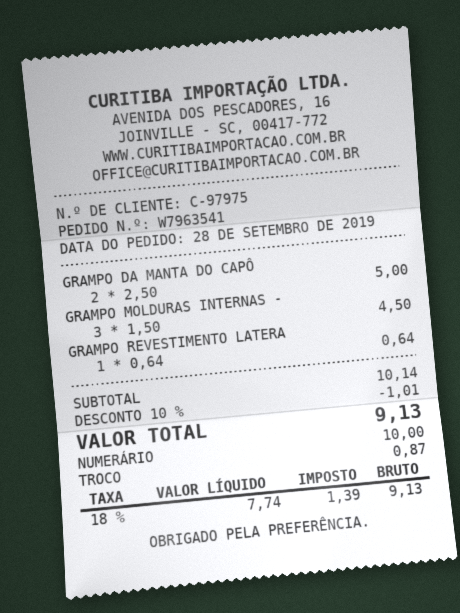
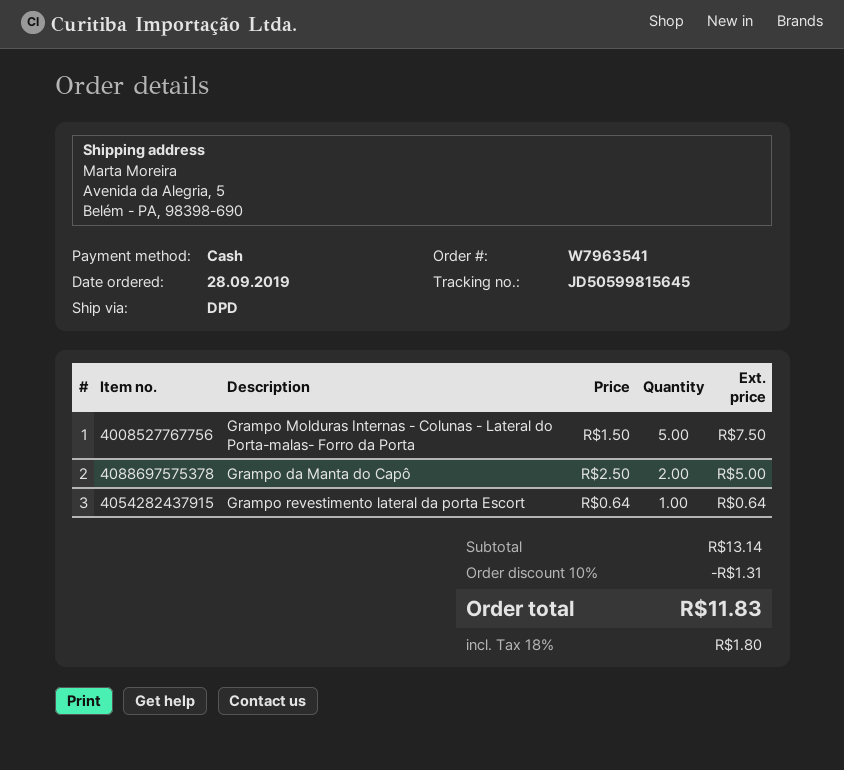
GRAMPO MOLDURAS INTERNAS -: 3 x 1.50 = 4.50 -> 5 x 1.50 = 7.50
subtotal: 10.14 -> 13.14
discount: 10% = 1.01 -> 10% = 1.31
tax: 18% = 1.39 -> 18% = 1.80
total: 9.13 -> 11.83

